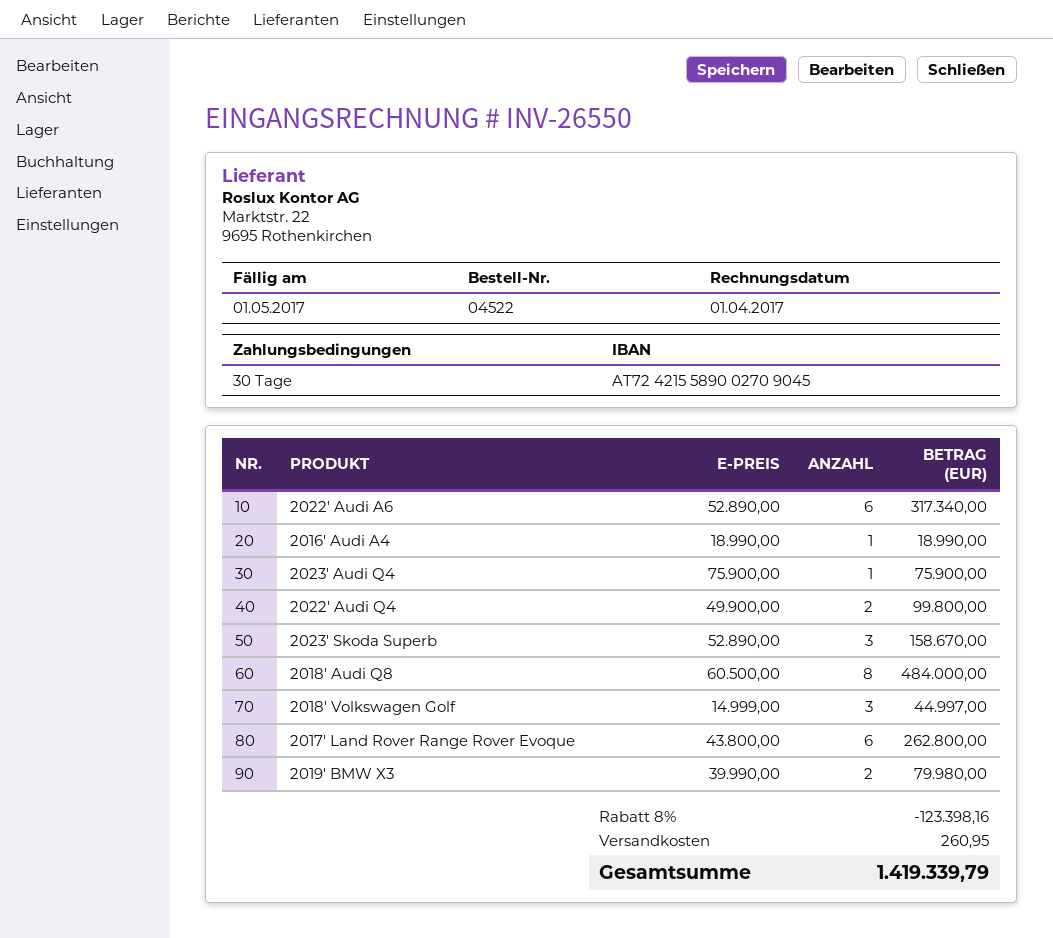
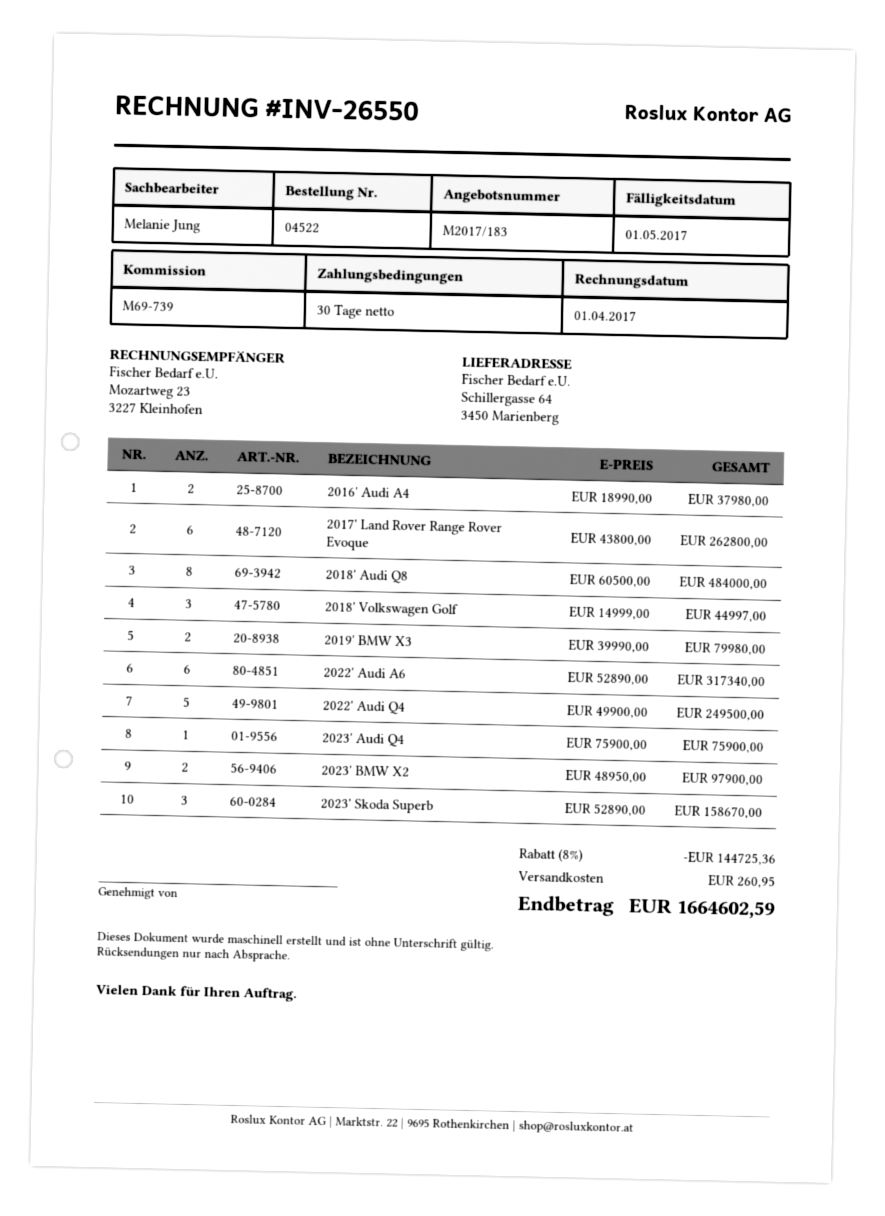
2016' Audi A4: 1 x 18990.00 = 18990.00 -> 2 x 18990.00 = 37980.00
2022' Audi Q4: 2 x 49900.00 = 99800.00 -> 5 x 49900.00 = 249500.00
2023' BMW X2: none -> 2 x 48950.00 = 97900.00
discount: 8% = 123398.16 -> 8% = 144725.36
total: 1419339.79 -> 1664602.59

